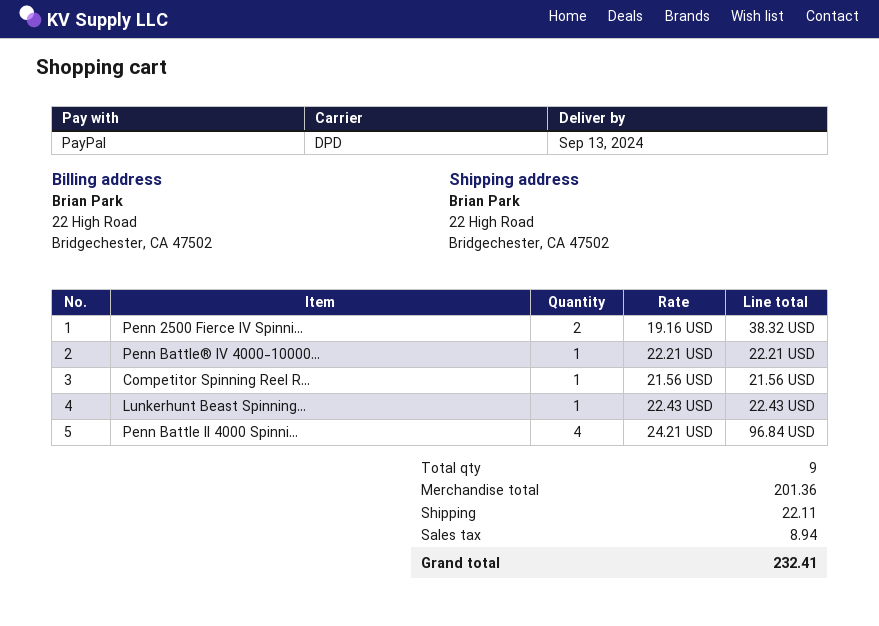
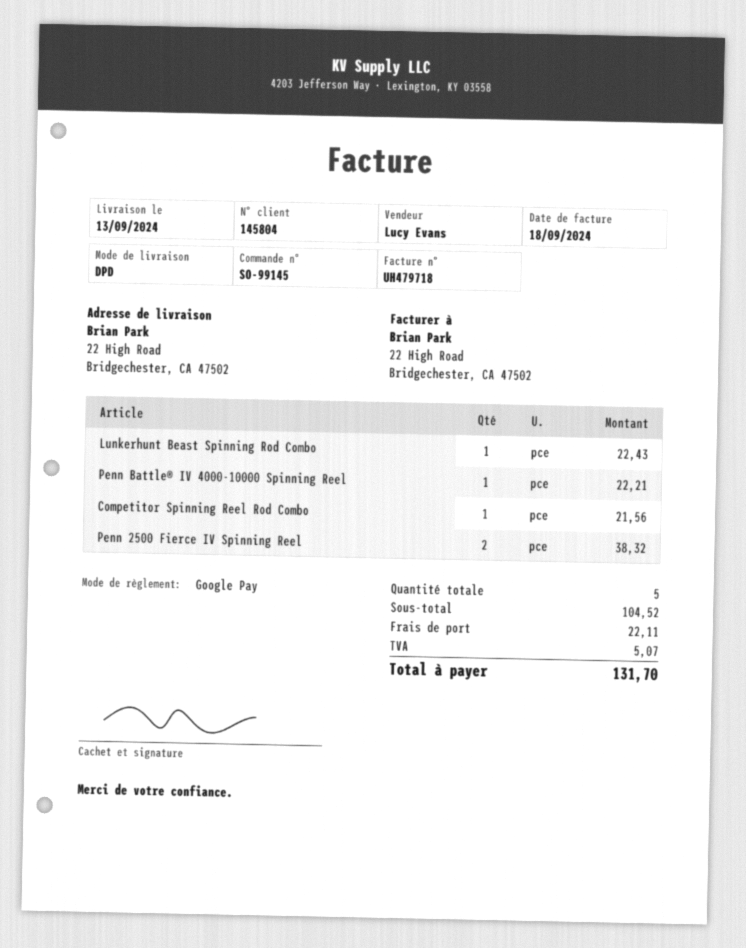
payment method: PayPal -> Google Pay
Penn Battle II 4000 Spinni...: 4 for 96.84 -> none
total quantity: 9 -> 5
subtotal: 201.36 -> 104.52
tax: 8.94 -> 5.07
total: 232.41 -> 131.70

